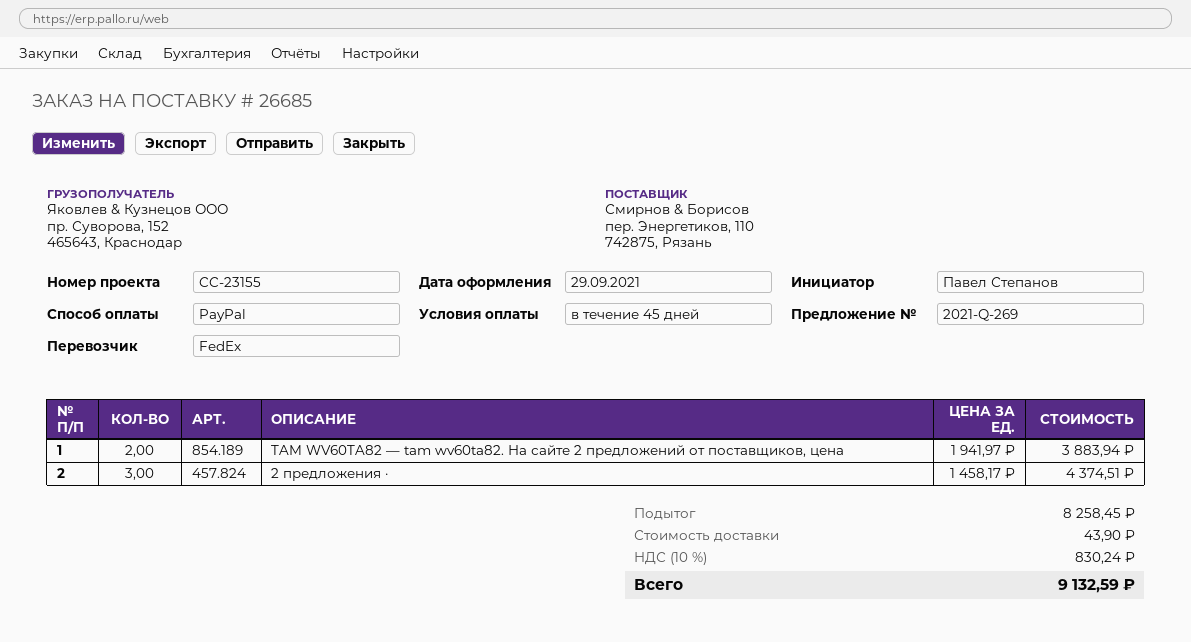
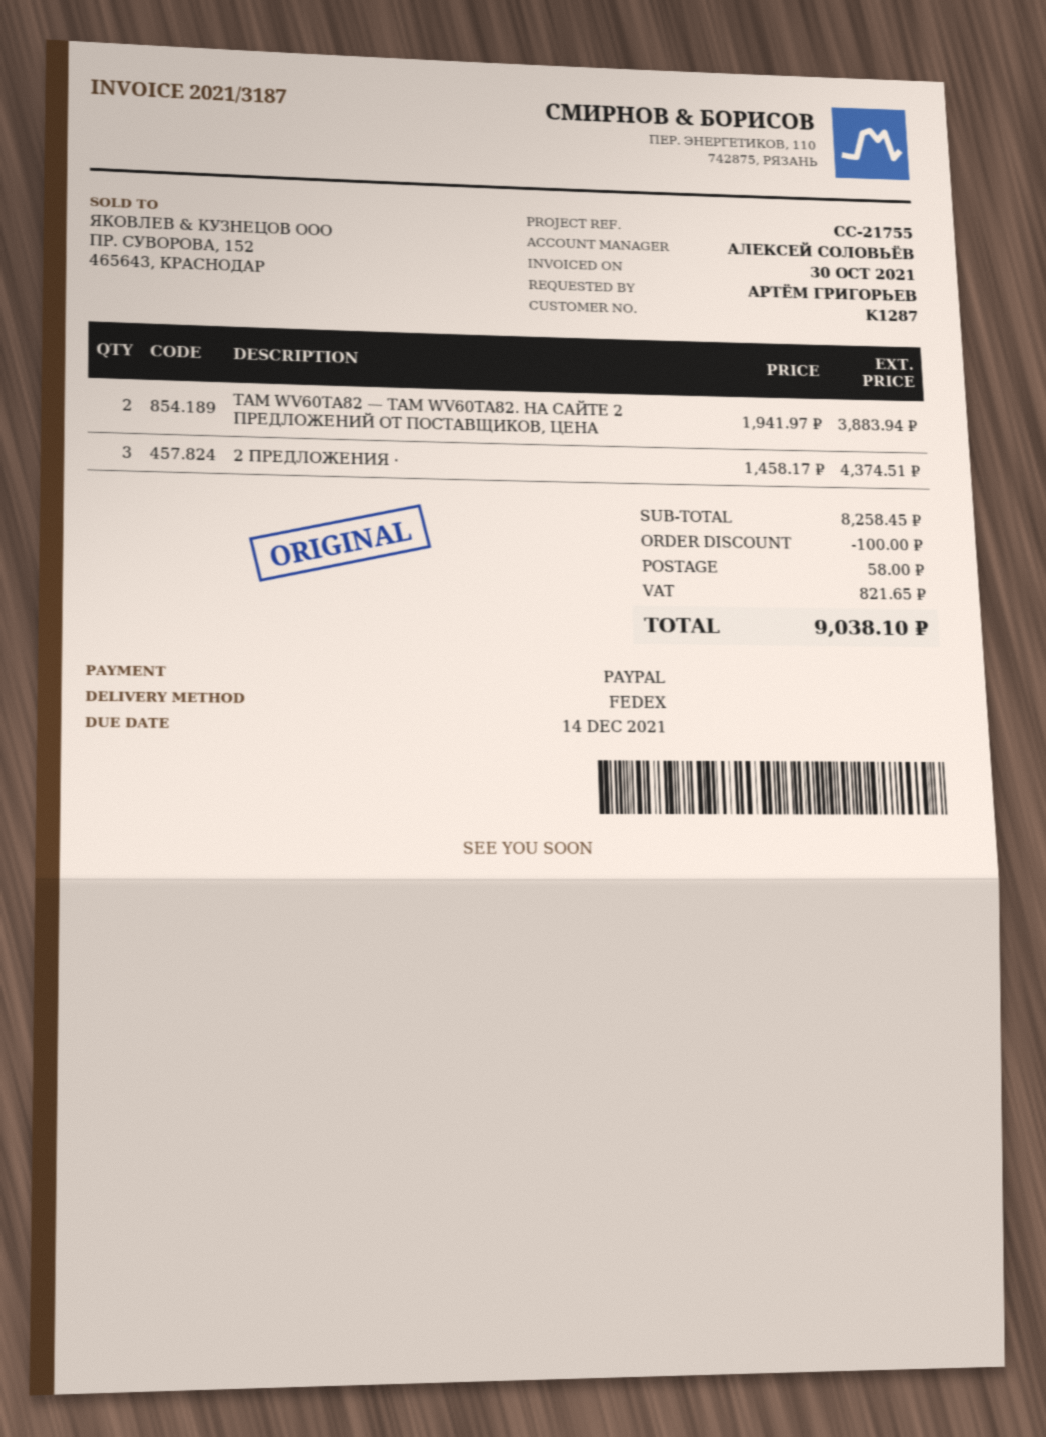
reference: CC-23155 -> CC-21755
ordered by: Павел Степанов -> АРТЁМ ГРИГОРЬЕВ
discount: none -> 100.00
shipping: 43.90 -> 58.00
tax: 830.24 -> 821.65
total: 9132.59 -> 9038.10

